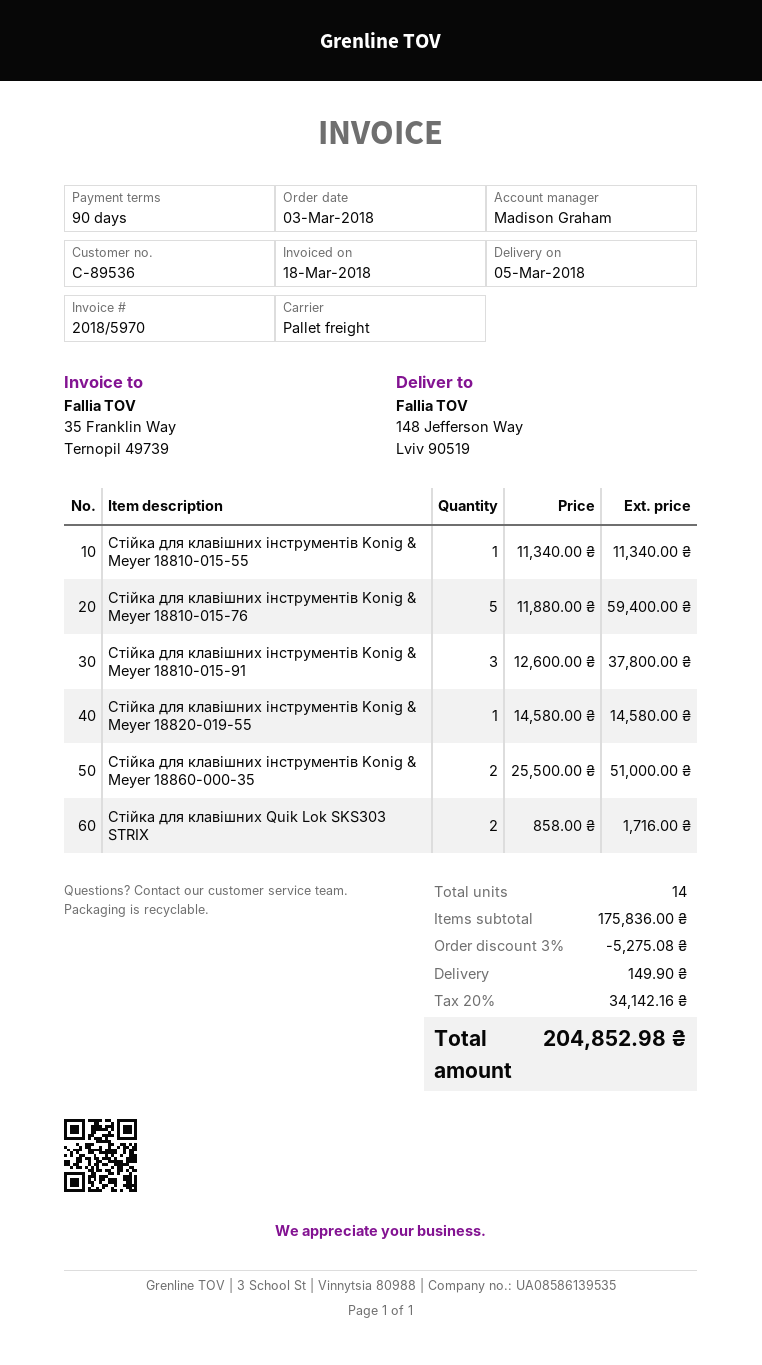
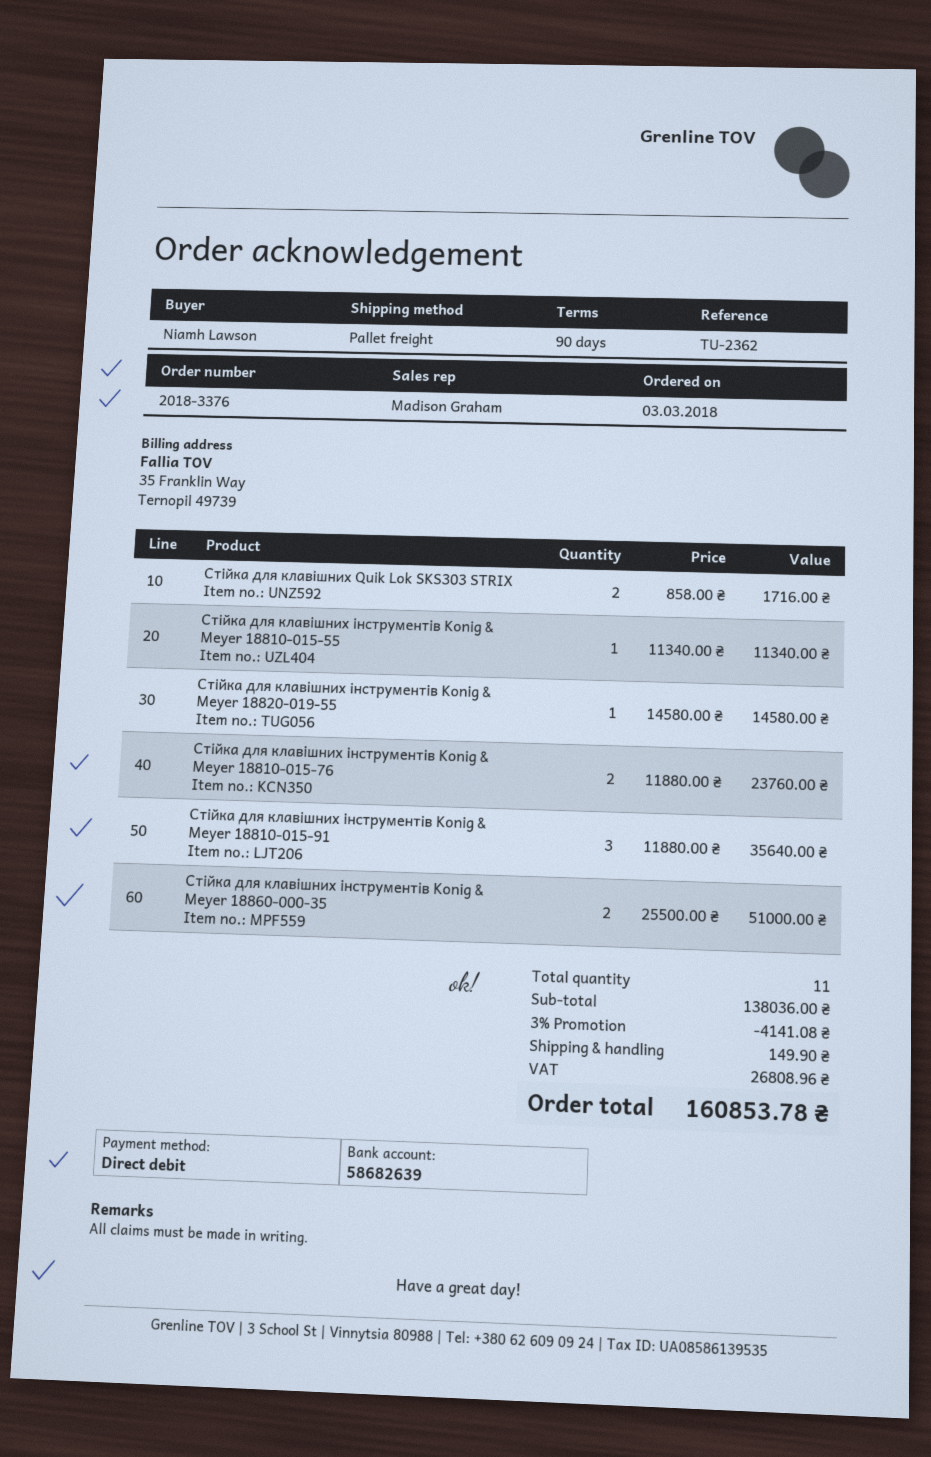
Cтійка для клавішних інструментів Konig & Meyer 18810-015-76: 5 x 11880.00 = 59400.00 -> 2 x 11880.00 = 23760.00
Cтійка для клавішних інструментів Konig & Meyer 18810-015-91: 3 x 12600.00 = 37800.00 -> 3 x 11880.00 = 35640.00
total quantity: 14 -> 11
subtotal: 175836.00 -> 138036.00
discount: 3% = 5275.08 -> 3% = 4141.08
tax: 34142.16 -> 26808.96
total: 204852.98 -> 160853.78

